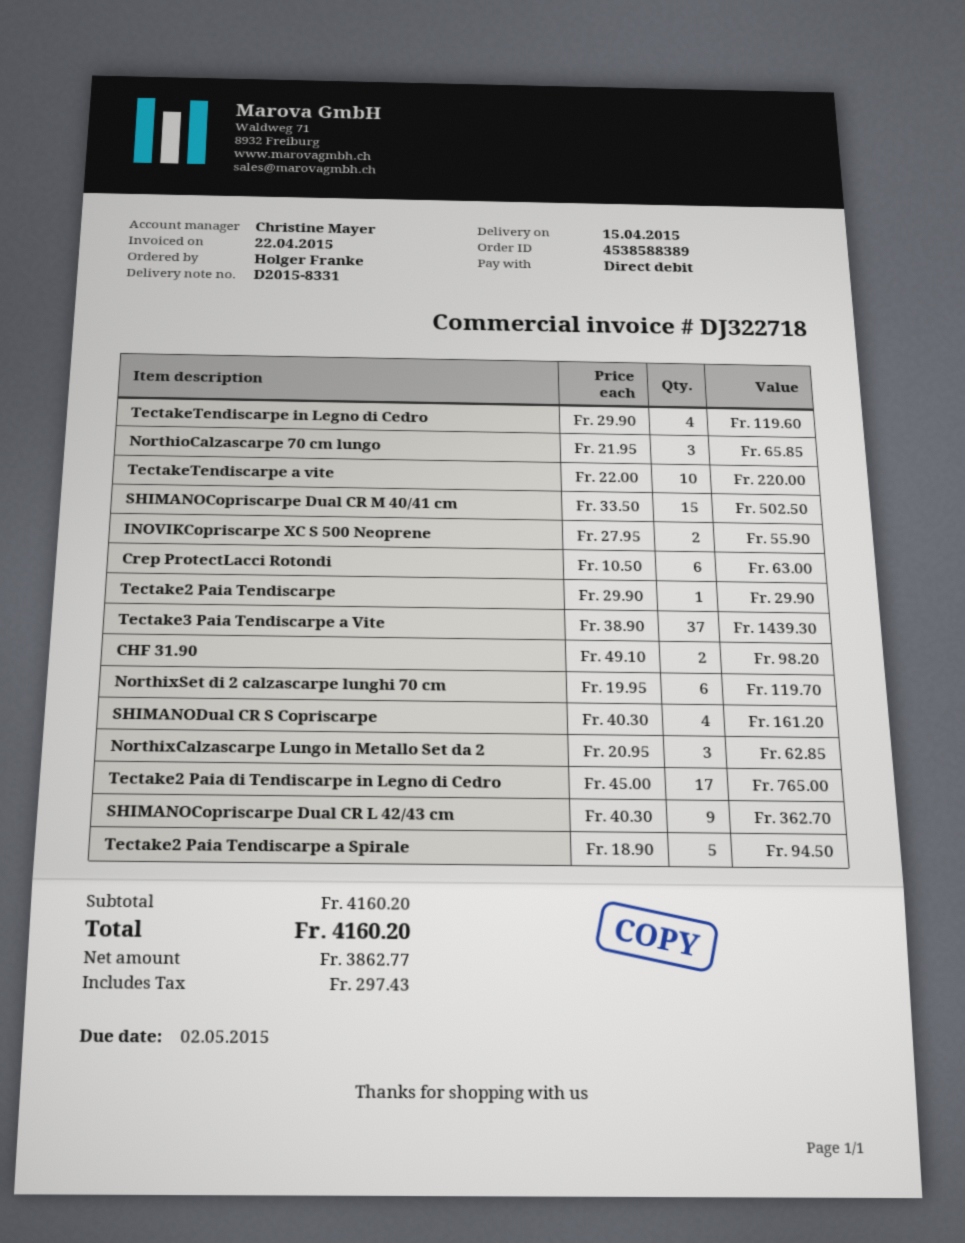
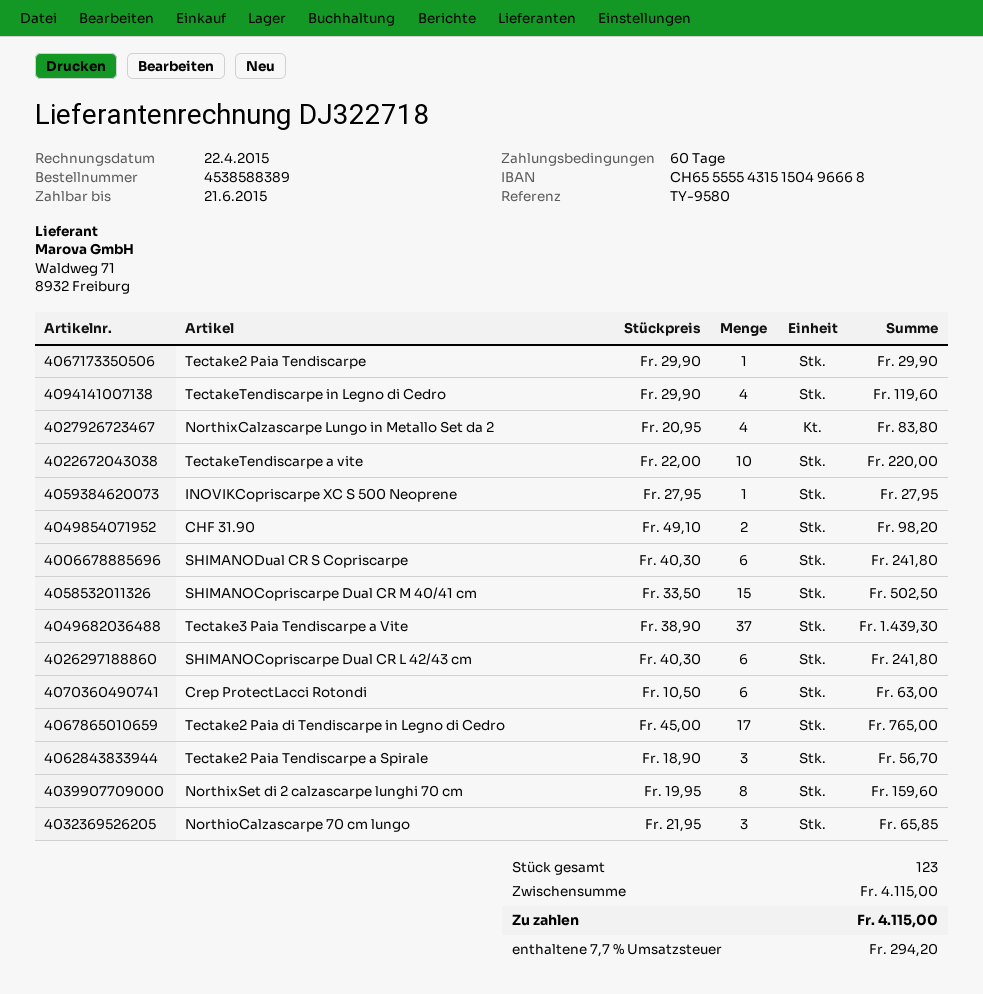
due date: 2015-05-02 -> 2015-06-21
INOVIKCopriscarpe XC S 500 Neoprene: 2 x 27.95 = 55.90 -> 1 x 27.95 = 27.95
NorthixSet di 2 calzascarpe lunghi 70 cm: 6 x 19.95 = 119.70 -> 8 x 19.95 = 159.60
SHIMANODual CR S Copriscarpe: 4 x 40.30 = 161.20 -> 6 x 40.30 = 241.80
NorthixCalzascarpe Lungo in Metallo Set da 2: 3 x 20.95 = 62.85 -> 4 x 20.95 = 83.80
SHIMANOCopriscarpe Dual CR L 42/43 cm: 9 x 40.30 = 362.70 -> 6 x 40.30 = 241.80
Tectake2 Paia Tendiscarpe a Spirale: 5 x 18.90 = 94.50 -> 3 x 18.90 = 56.70
subtotal: 4160.20 -> 4115.00
tax: 297.43 -> 294.20
total: 4160.20 -> 4115.00

